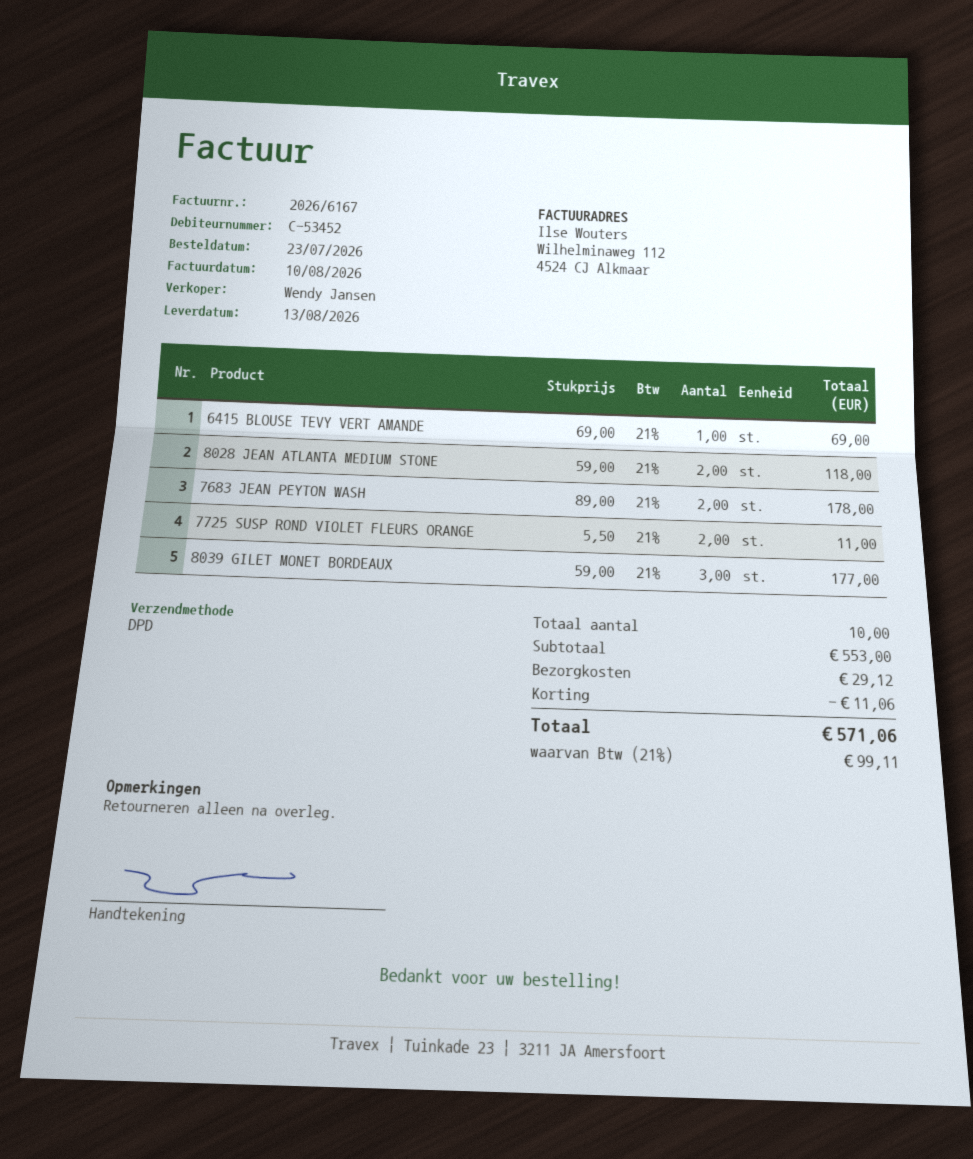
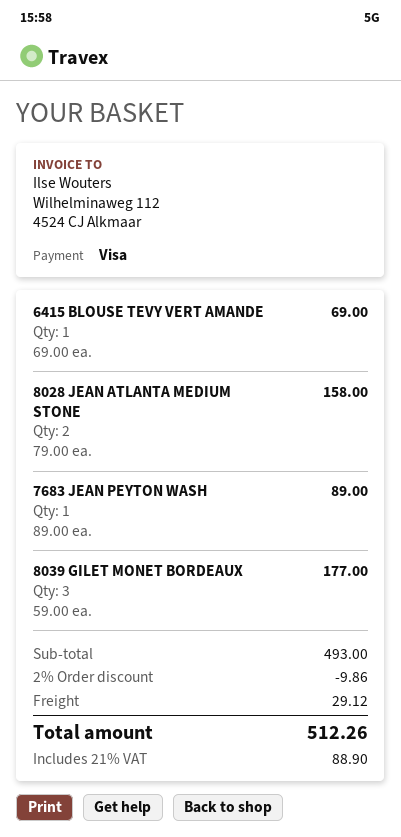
8028 JEAN ATLANTA MEDIUM STONE: 2 x 59.00 = 118.00 -> 2 x 79.00 = 158.00
7683 JEAN PEYTON WASH: 2 x 89.00 = 178.00 -> 1 x 89.00 = 89.00
7725 SUSP ROND VIOLET FLEURS ORANGE: 2 x 5.50 = 11.00 -> none
subtotal: 553.00 -> 493.00
discount: 11.06 -> 9.86
tax: 21% = 99.11 -> 21% = 88.90
total: 571.06 -> 512.26

